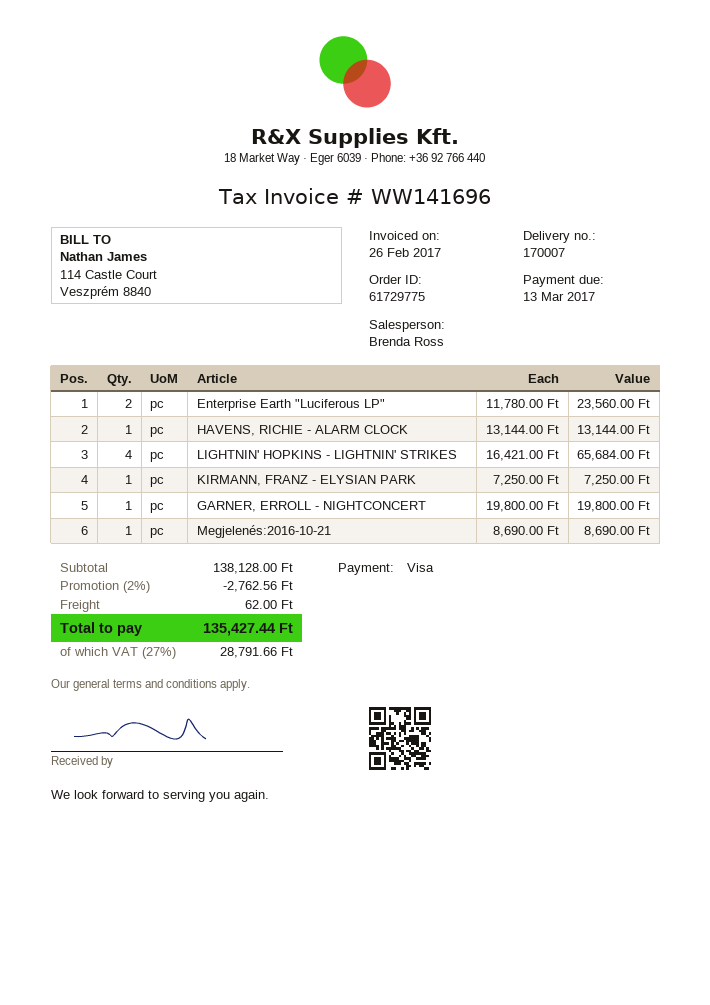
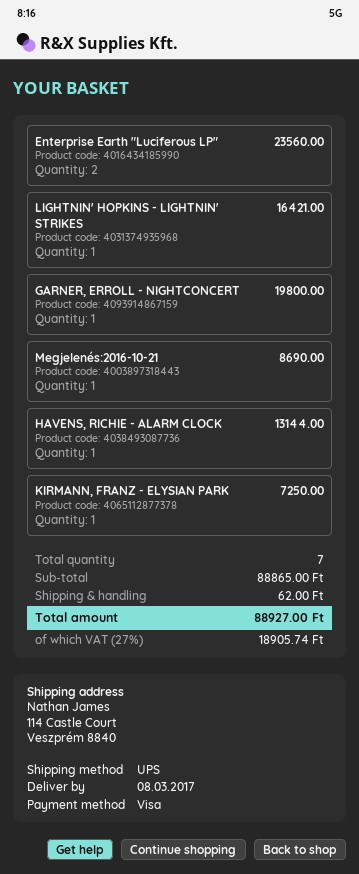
LIGHTNIN' HOPKINS - LIGHTNIN' STRIKES: 4 for 65684.00 -> 1 for 16421.00
subtotal: 138128.00 -> 88865.00
discount: 2% = 2762.56 -> none
tax: 27% = 28791.66 -> 27% = 18905.74
total: 135427.44 -> 88927.00

